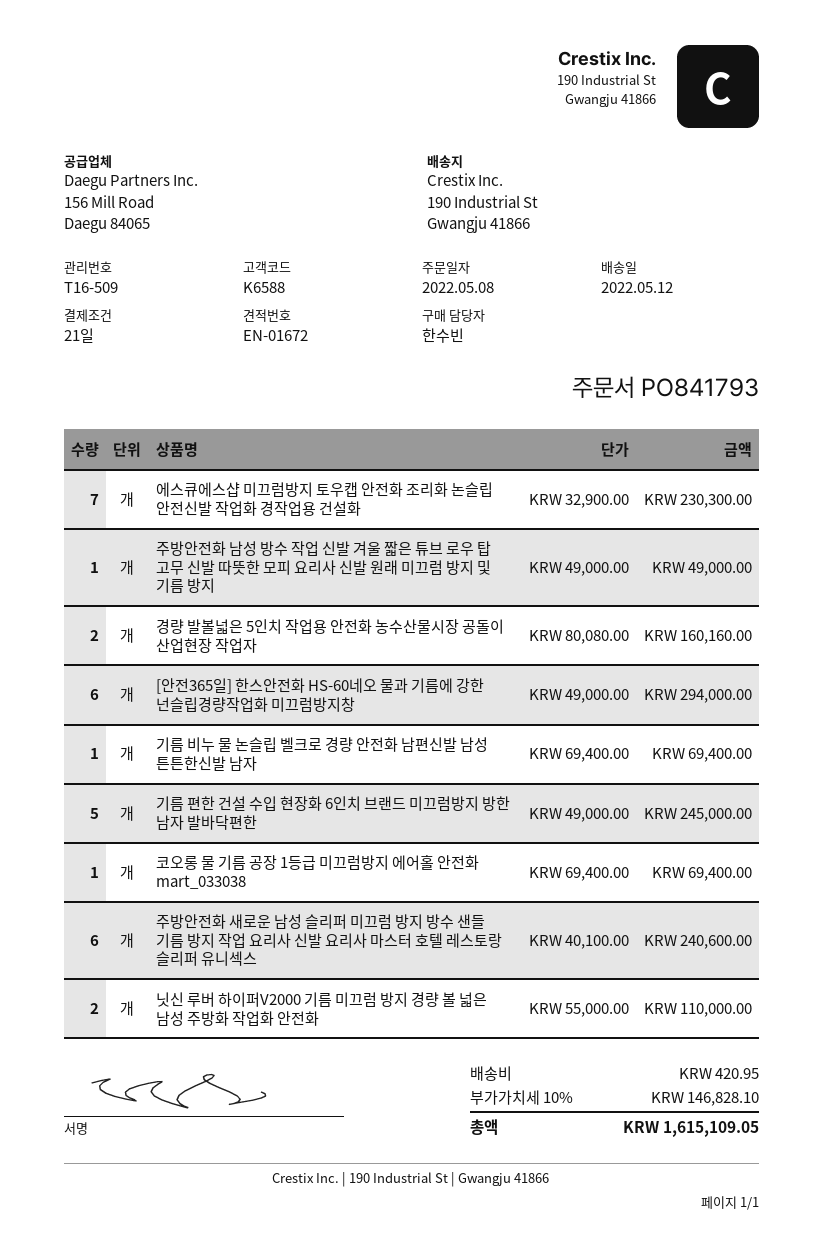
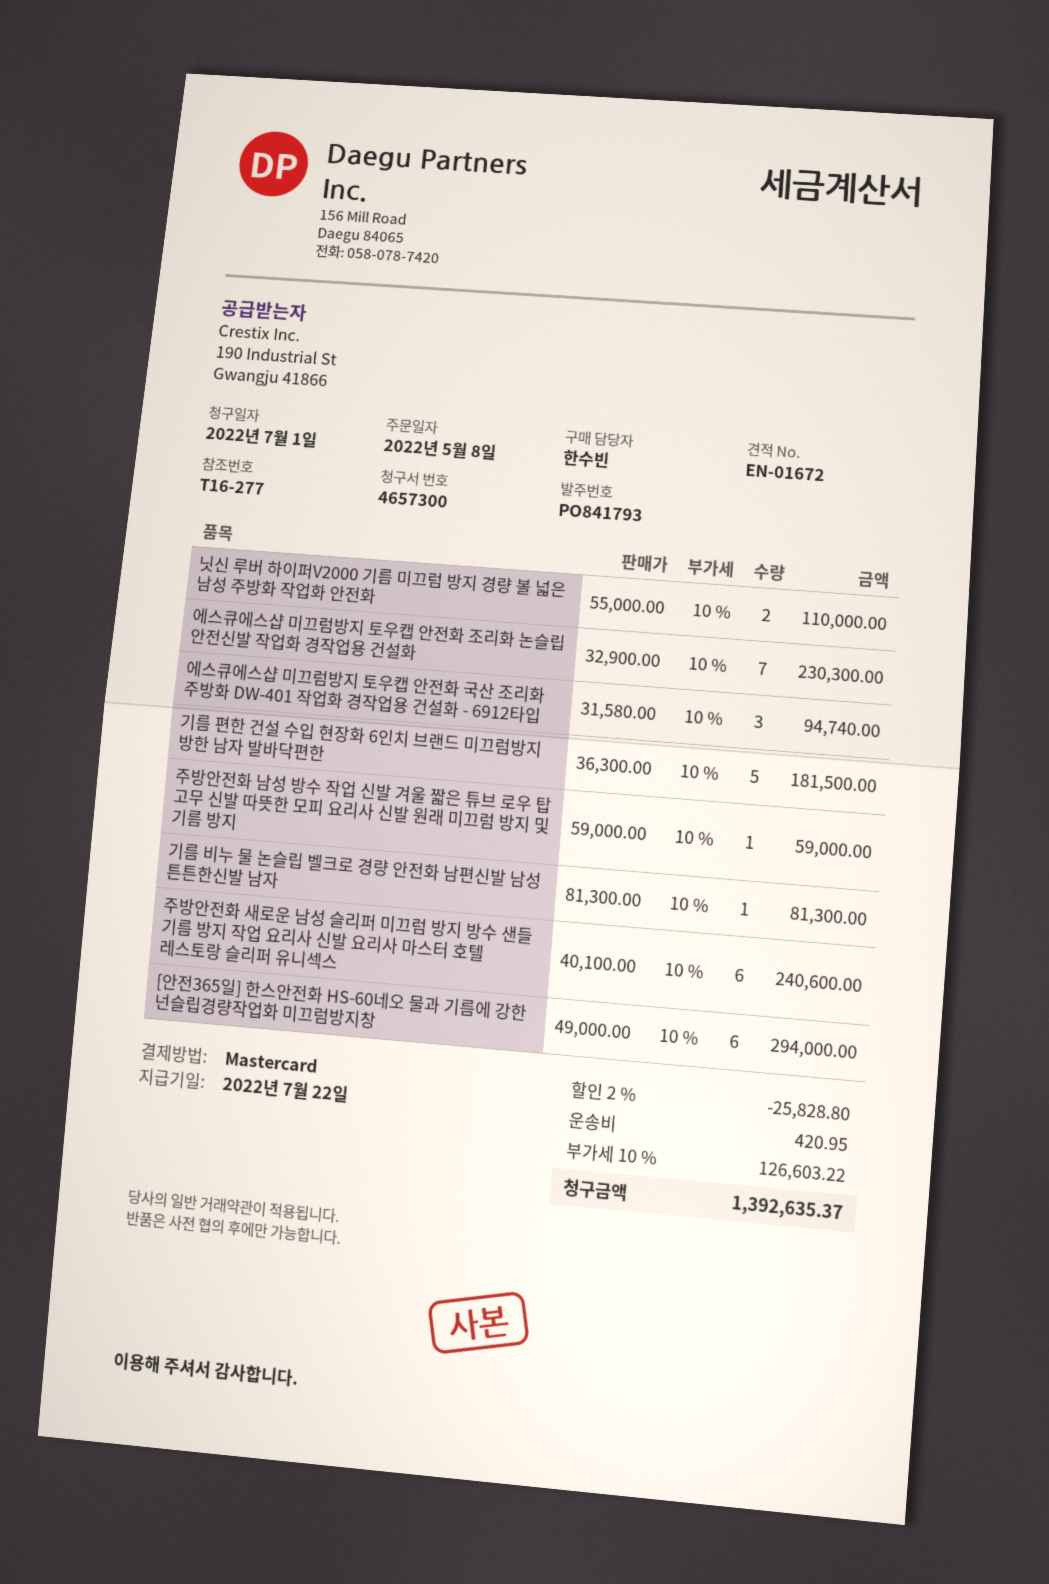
reference: T16-509 -> T16-277
주방안전화 남성 방수 작업 신발 겨울 짧은 튜브 로우 탑 고무 신발 따뜻한 모피 요리사 신발 원래 미끄럼 방지 및 기름 방지: 1 x 49000.00 = 49000.00 -> 1 x 59000.00 = 59000.00
경량 발볼넓은 5인치 작업용 안전화 농수산물시장 공돌이 산업현장 작업자: 2 x 80080.00 = 160160.00 -> none
기름 비누 물 논슬립 벨크로 경량 안전화 남편신발 남성 튼튼한신발 남자: 1 x 69400.00 = 69400.00 -> 1 x 81300.00 = 81300.00
기름 편한 건설 수입 현장화 6인치 브랜드 미끄럼방지 방한 남자 발바닥편한: 5 x 49000.00 = 245000.00 -> 5 x 36300.00 = 181500.00
코오롱 물 기름 공장 1등급 미끄럼방지 에어홀 안전화 mart_033038: 1 x 69400.00 = 69400.00 -> none
에스큐에스샵 미끄럼방지 토우캡 안전화 국산 조리화 주방화 DW-401 작업화 경작업용 건설화 - 6912타입: none -> 3 x 31580.00 = 94740.00
discount: none -> 2% = 25828.80
tax: 10% = 146828.10 -> 10% = 126603.22
total: 1615109.05 -> 1392635.37

